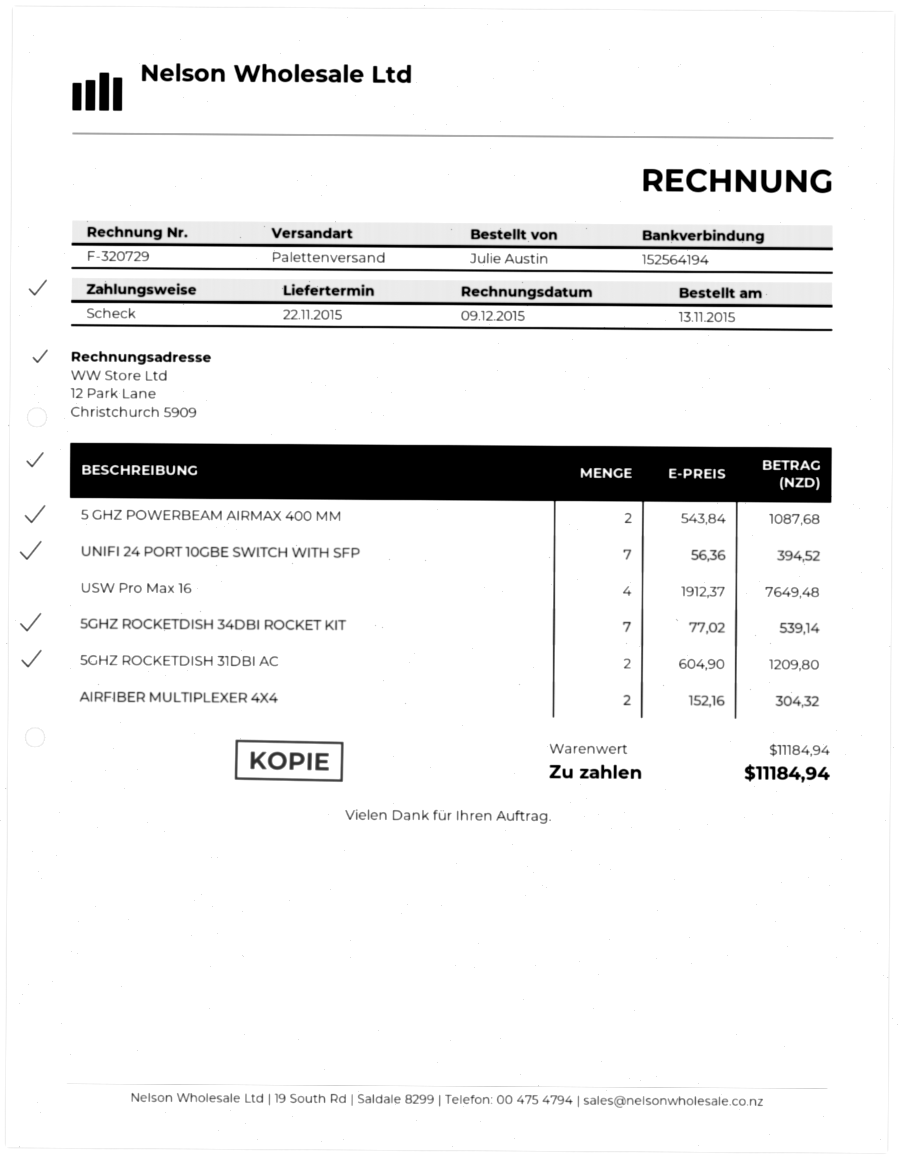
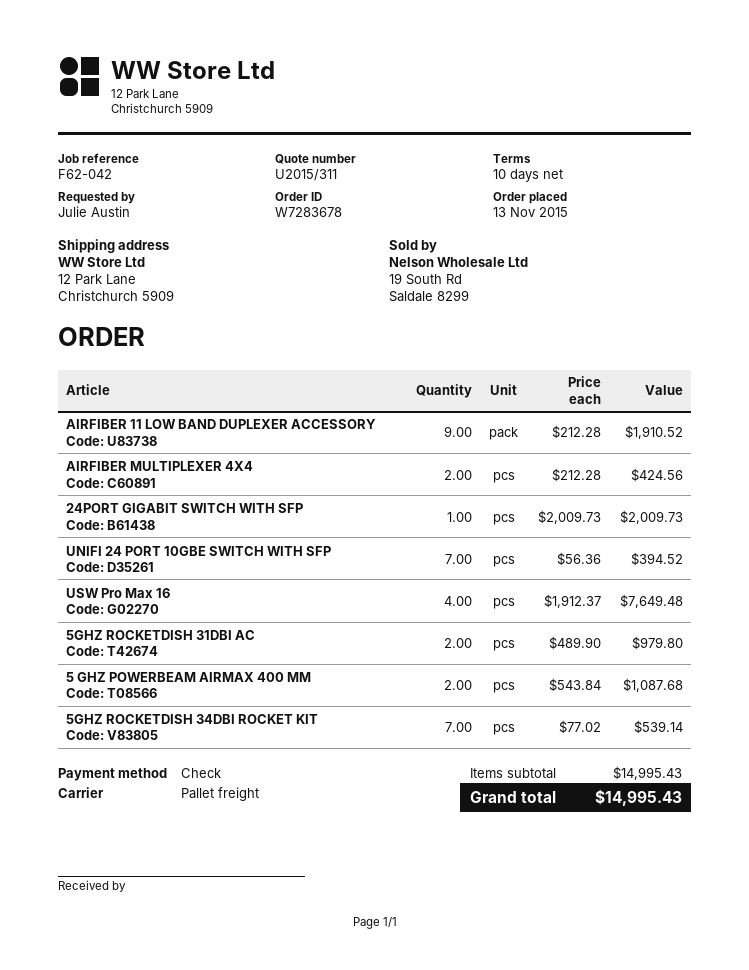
5GHZ ROCKETDISH 31DBI AC: 2 x 604.90 = 1209.80 -> 2 x 489.90 = 979.80
AIRFIBER MULTIPLEXER 4X4: 2 x 152.16 = 304.32 -> 2 x 212.28 = 424.56
AIRFIBER 11 LOW BAND DUPLEXER ACCESSORY: none -> 9 x 212.28 = 1910.52
24PORT GIGABIT SWITCH WITH SFP: none -> 1 x 2009.73 = 2009.73
subtotal: 11184.94 -> 14995.43
total: 11184.94 -> 14995.43

